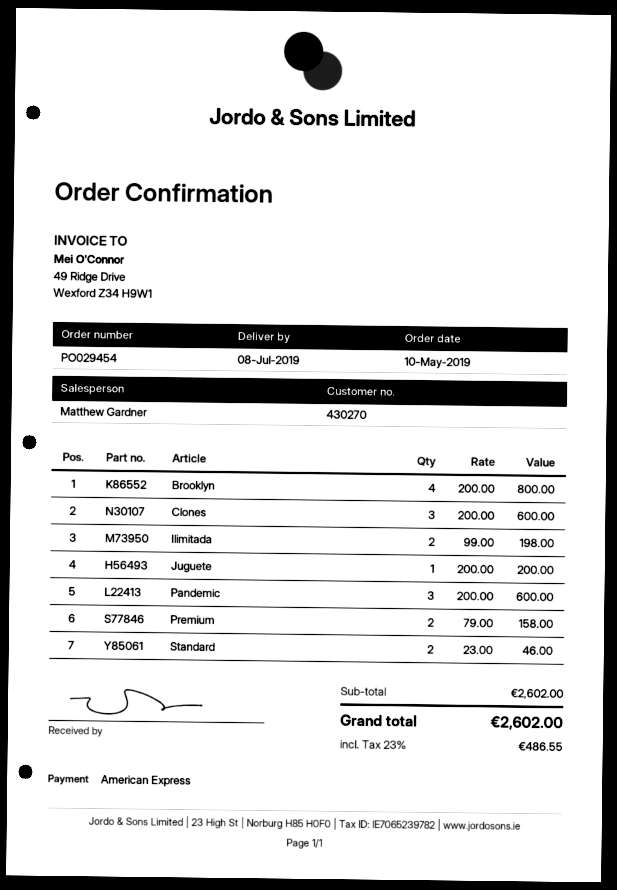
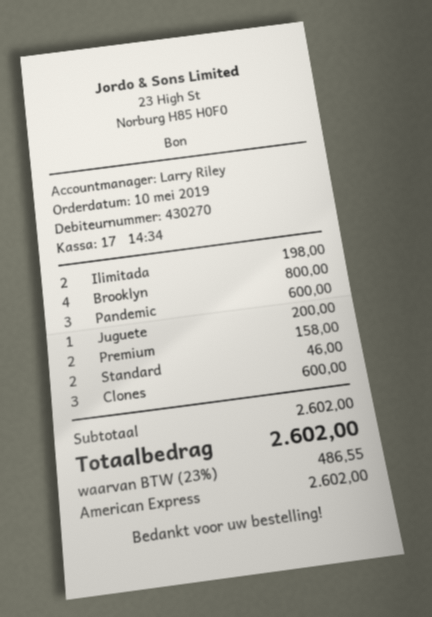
sales rep: Matthew Gardner -> Larry Riley

